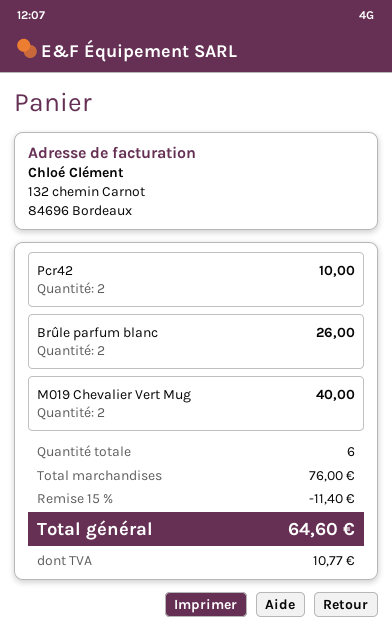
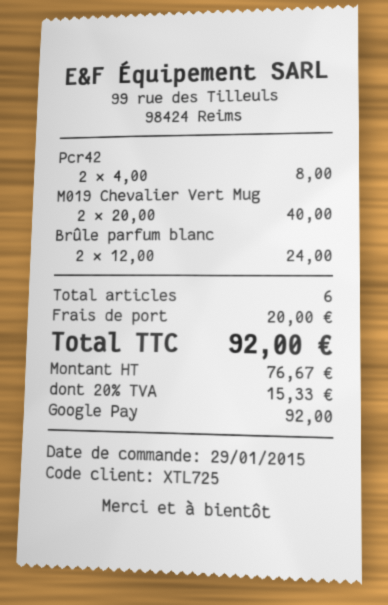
Pcr42: 2 for 10.00 -> 2 for 8.00
Brûle parfum blanc: 2 for 26.00 -> 2 for 24.00
discount: 15% = 11.40 -> none
shipping: none -> 20.00
tax: 10.77 -> 15.33
total: 64.60 -> 92.00

